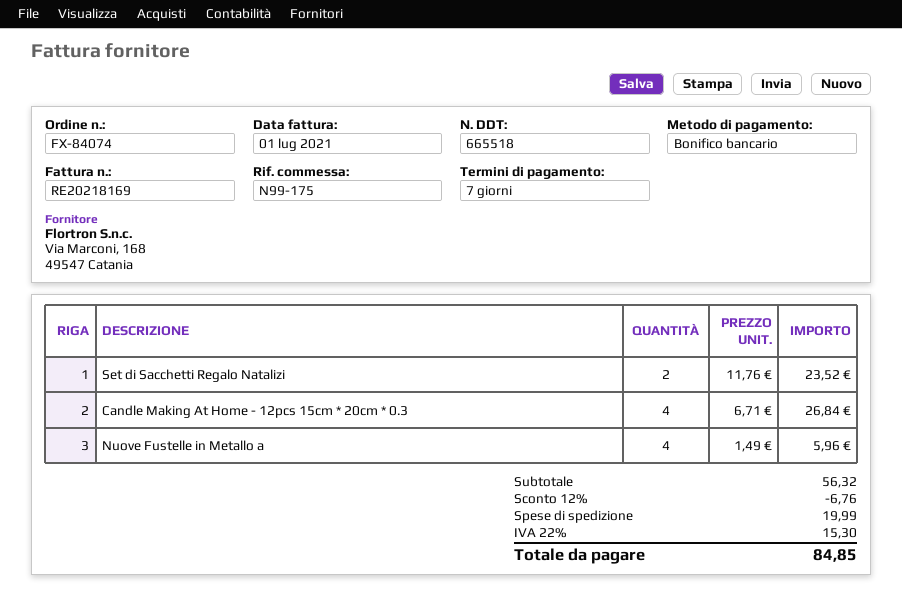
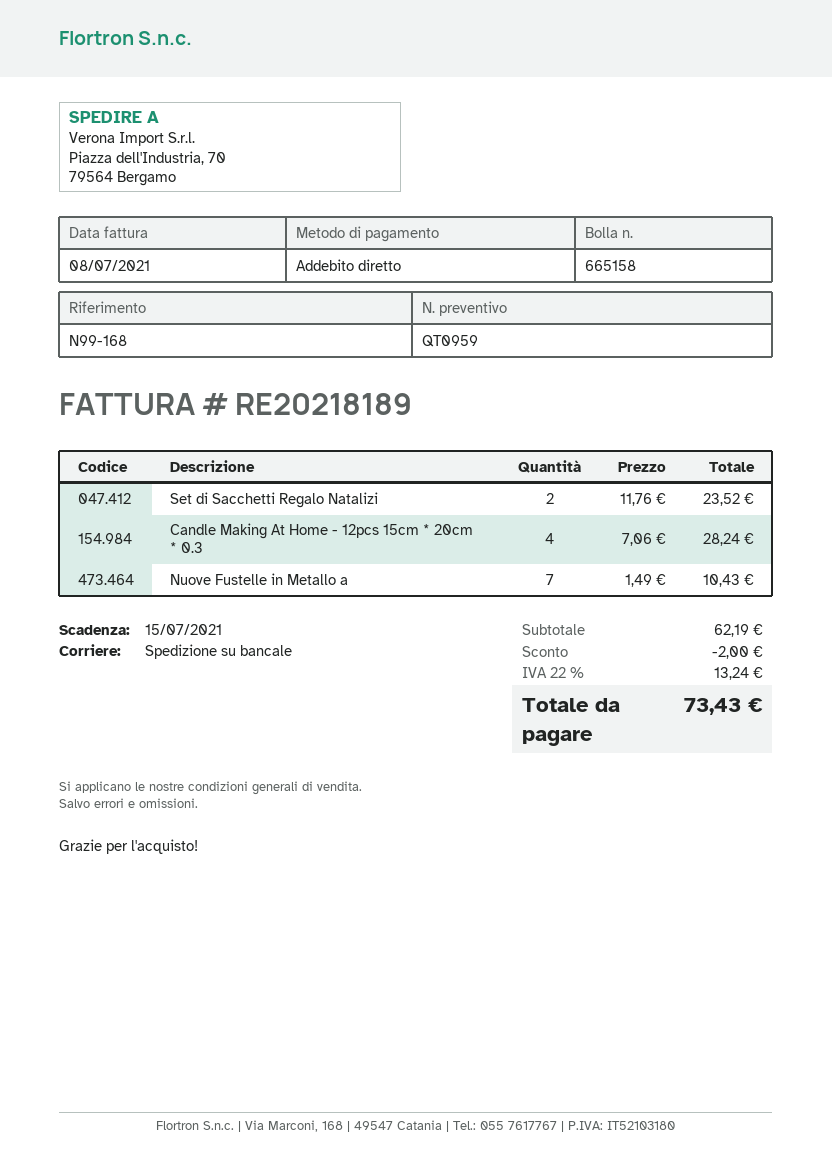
delivery note number: 665518 -> 665158
invoice number: RE20218169 -> RE20218189
invoice date: 2021-07-01 -> 2021-07-08
reference: N99-175 -> N99-168
payment method: bank transfer -> direct debit
Candle Making At Home - 12pcs 15cm * 20cm * 0.3: 4 x 6.71 = 26.84 -> 4 x 7.06 = 28.24
Nuove Fustelle in Metallo a: 4 x 1.49 = 5.96 -> 7 x 1.49 = 10.43
subtotal: 56.32 -> 62.19
discount: 6.76 -> 2.00
shipping: 19.99 -> none
tax: 22% = 15.30 -> 22% = 13.24
total: 84.85 -> 73.43

